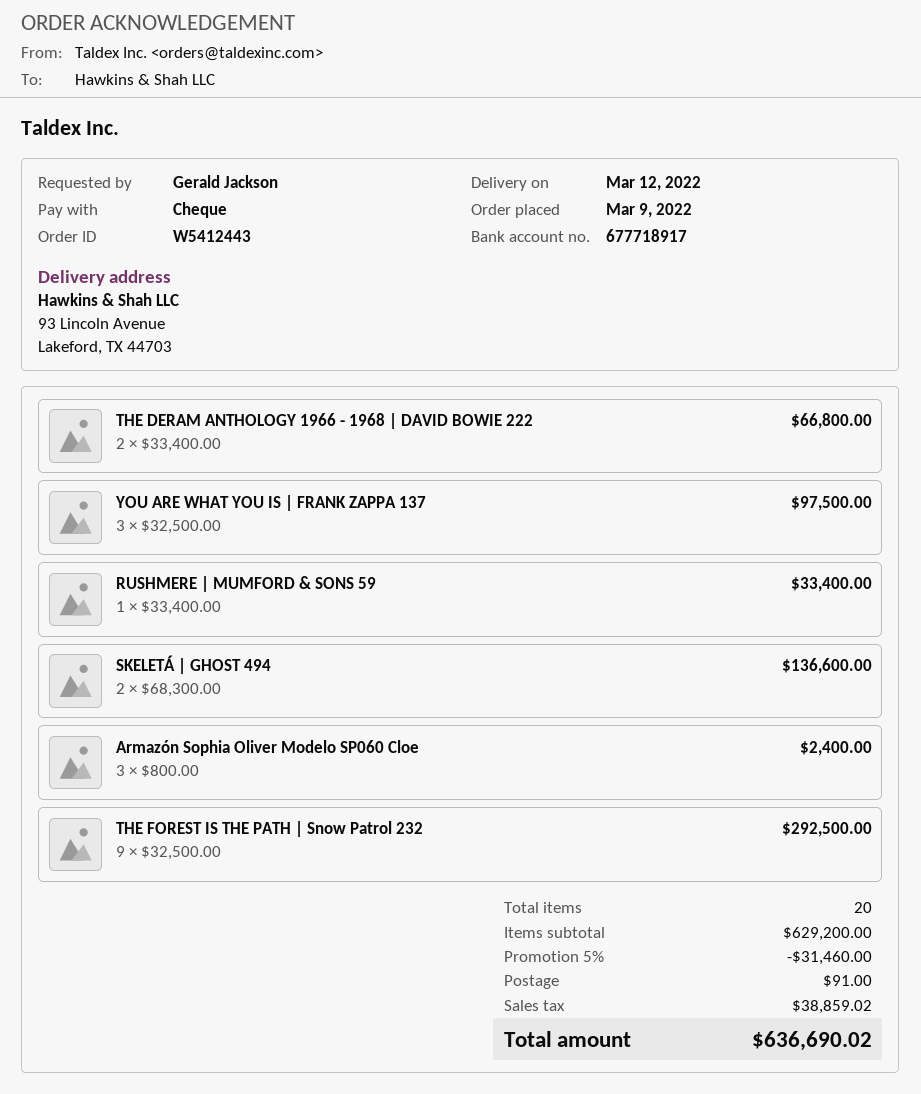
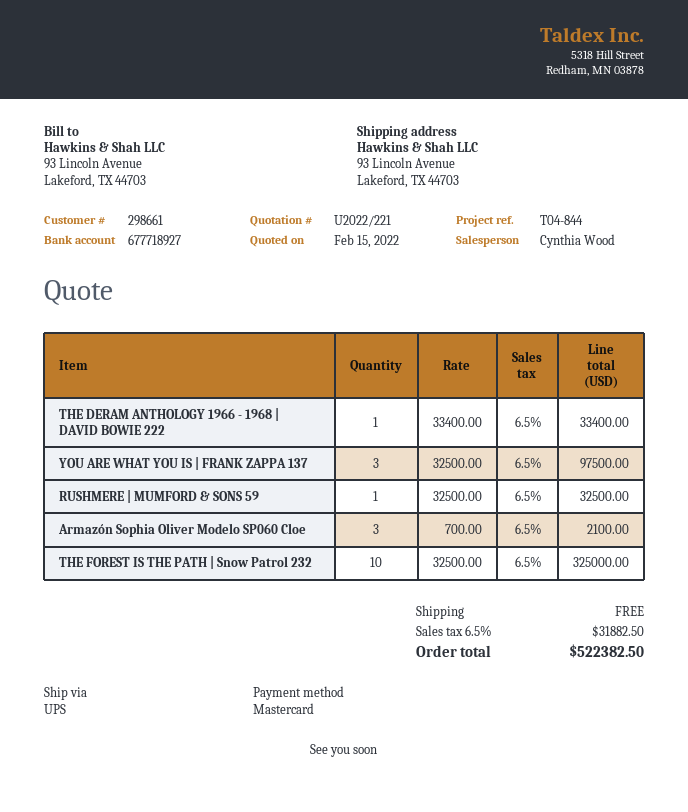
payment method: cheque -> Mastercard
bank account: 677718917 -> 677718927
THE DERAM ANTHOLOGY 1966 - 1968 | DAVID BOWIE 222: 2 x 33400.00 = 66800.00 -> 1 x 33400.00 = 33400.00
RUSHMERE | MUMFORD & SONS 59: 1 x 33400.00 = 33400.00 -> 1 x 32500.00 = 32500.00
SKELETÁ | GHOST 494: 2 x 68300.00 = 136600.00 -> none
Armazón Sophia Oliver Modelo SP060 Cloe: 3 x 800.00 = 2400.00 -> 3 x 700.00 = 2100.00
THE FOREST IS THE PATH | Snow Patrol 232: 9 x 32500.00 = 292500.00 -> 10 x 32500.00 = 325000.00
discount: 5% = 31460.00 -> none
shipping: 91.00 -> 0.00
tax: 38859.02 -> 31882.50
total: 636690.02 -> 522382.50

